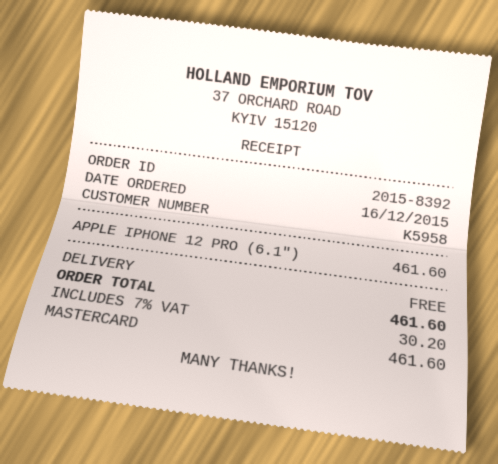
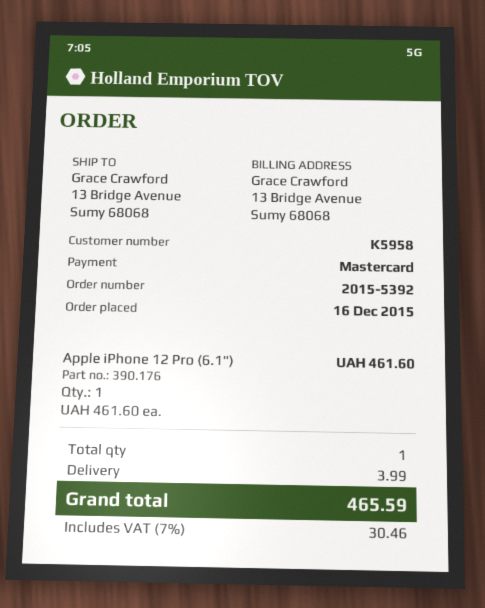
order number: 2015-8392 -> 2015-5392
shipping: 0.00 -> 3.99
tax: 7% = 30.20 -> 7% = 30.46
total: 461.60 -> 465.59

